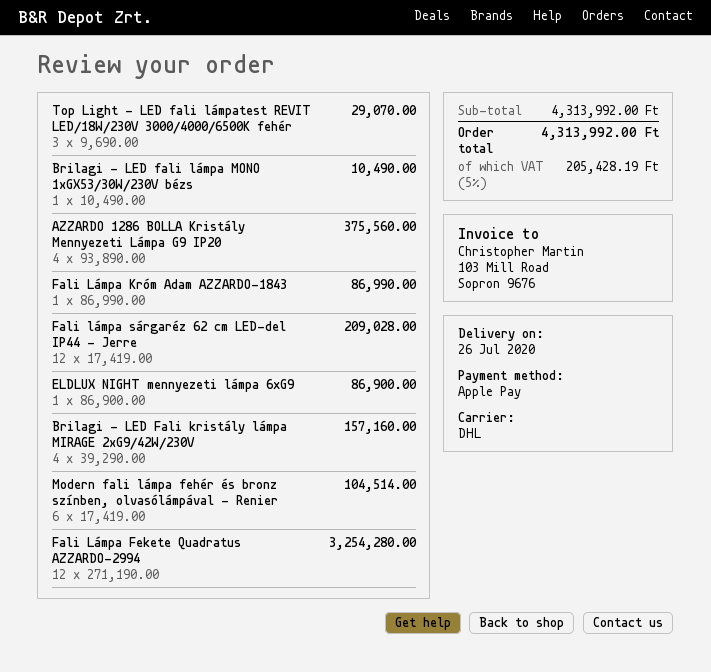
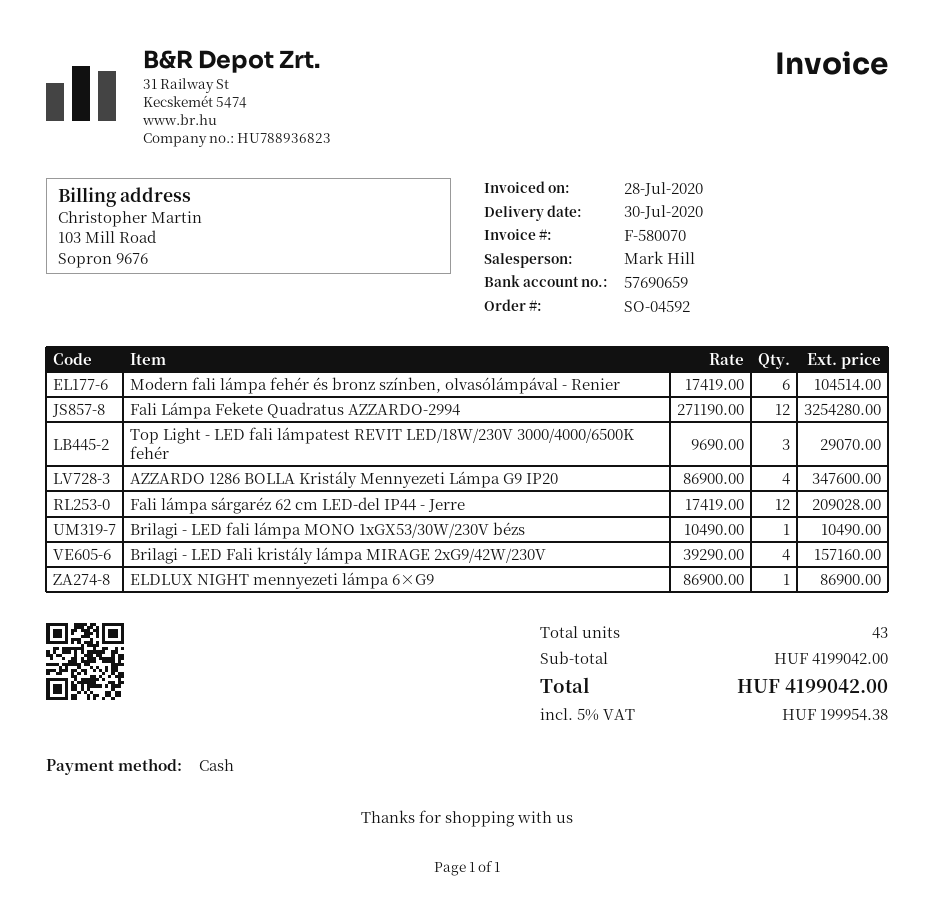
delivery date: 2020-07-26 -> 2020-07-30
payment method: Apple Pay -> cash
AZZARDO 1286 BOLLA Kristály Mennyezeti Lámpa G9 IP20: 4 x 93890.00 = 375560.00 -> 4 x 86900.00 = 347600.00
Fali Lámpa Króm Adam AZZARDO-1843: 1 x 86990.00 = 86990.00 -> none
subtotal: 4313992.00 -> 4199042.00
tax: 5% = 205428.19 -> 5% = 199954.38
total: 4313992.00 -> 4199042.00

